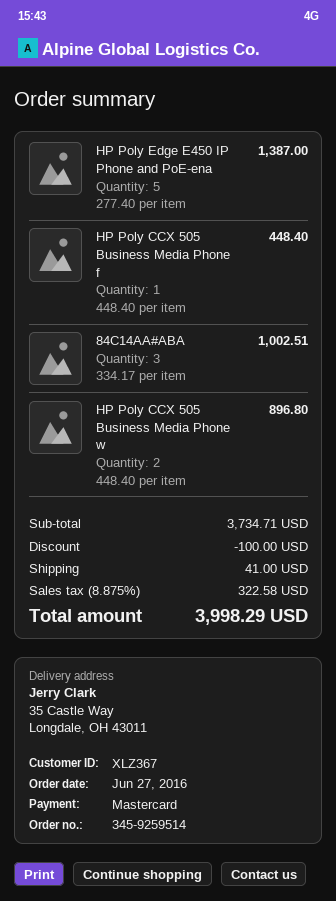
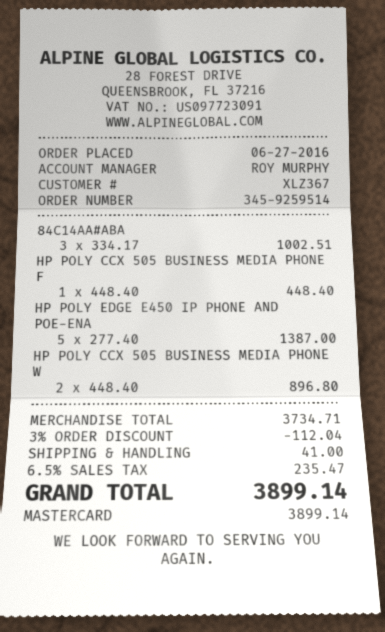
discount: 100.00 -> 112.04
tax: 8.875% = 322.58 -> 6.5% = 235.47
total: 3998.29 -> 3899.14

